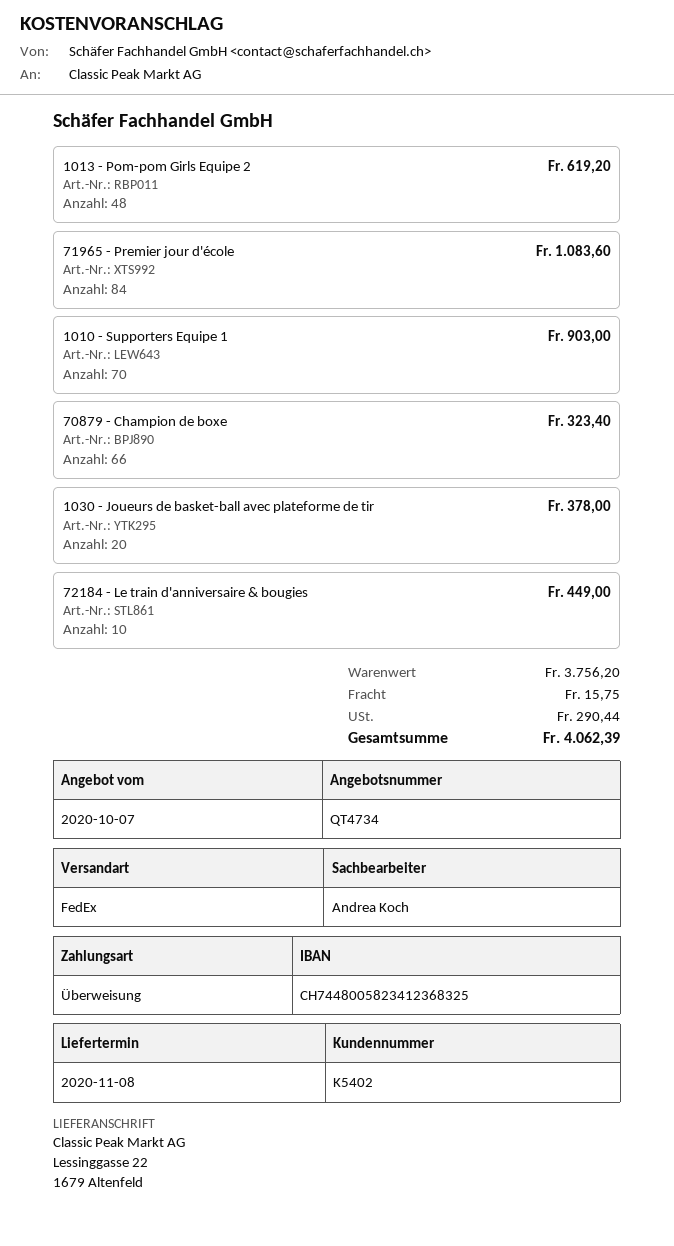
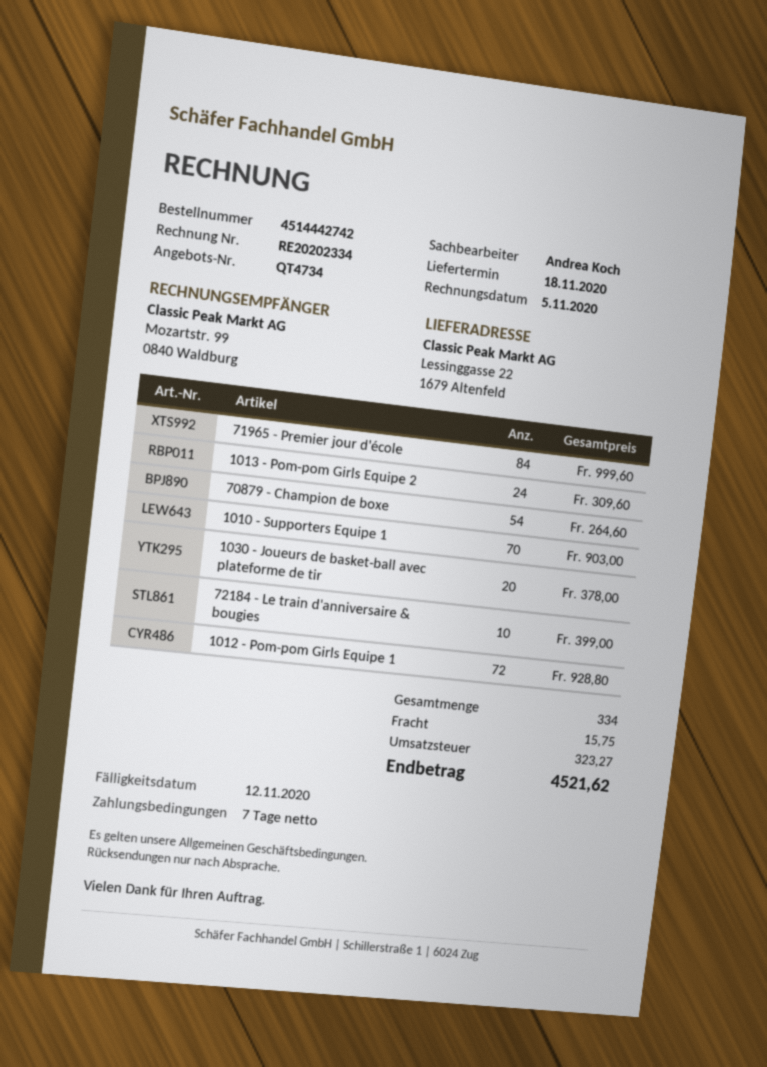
delivery date: 2020-11-08 -> 2020-11-18
1013 - Pom-pom Girls Equipe 2: 48 for 619.20 -> 24 for 309.60
71965 - Premier jour d'école: 84 for 1083.60 -> 84 for 999.60
70879 - Champion de boxe: 66 for 323.40 -> 54 for 264.60
72184 - Le train d'anniversaire & bougies: 10 for 449.00 -> 10 for 399.00
1012 - Pom-pom Girls Equipe 1: none -> 72 for 928.80
tax: 290.44 -> 323.27
total: 4062.39 -> 4521.62

